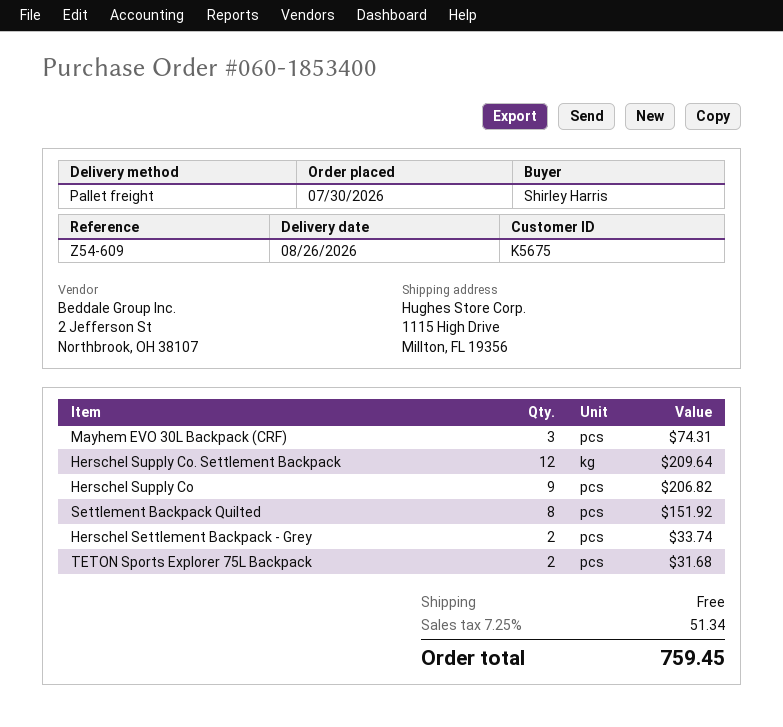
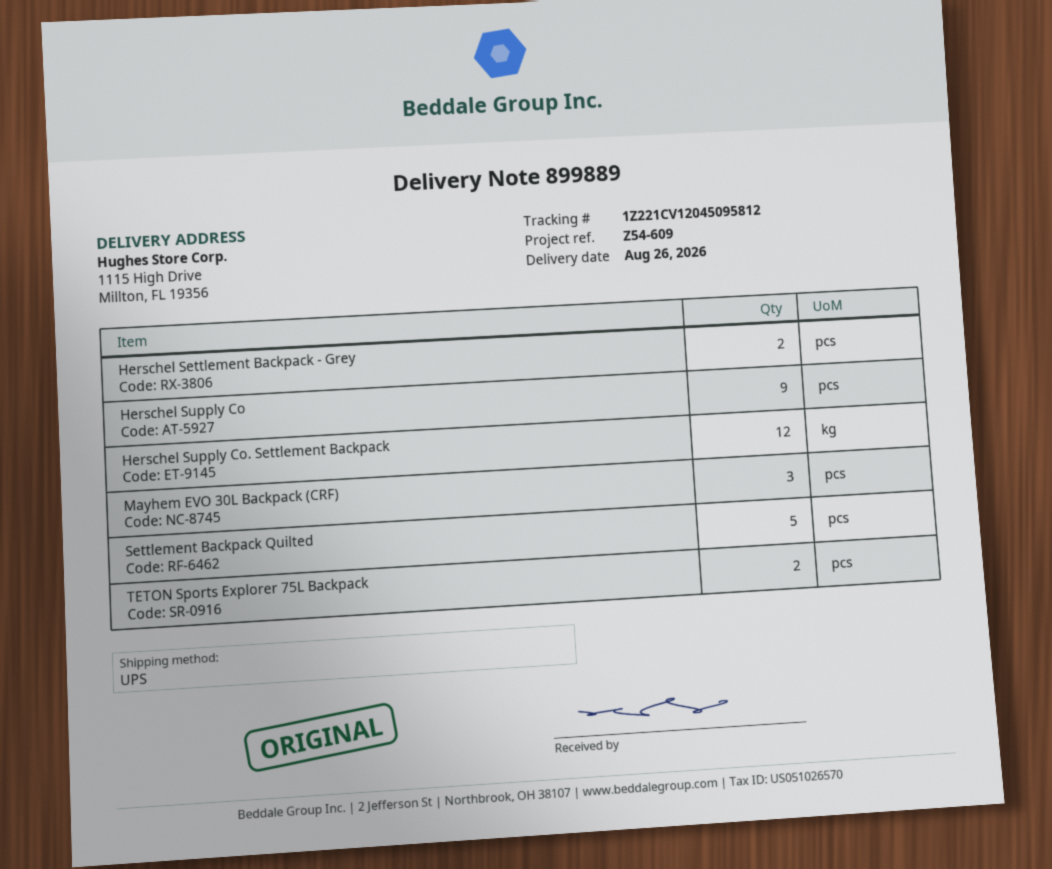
shipping method: pallet freight -> UPS
Settlement Backpack Quilted: 8 -> 5

